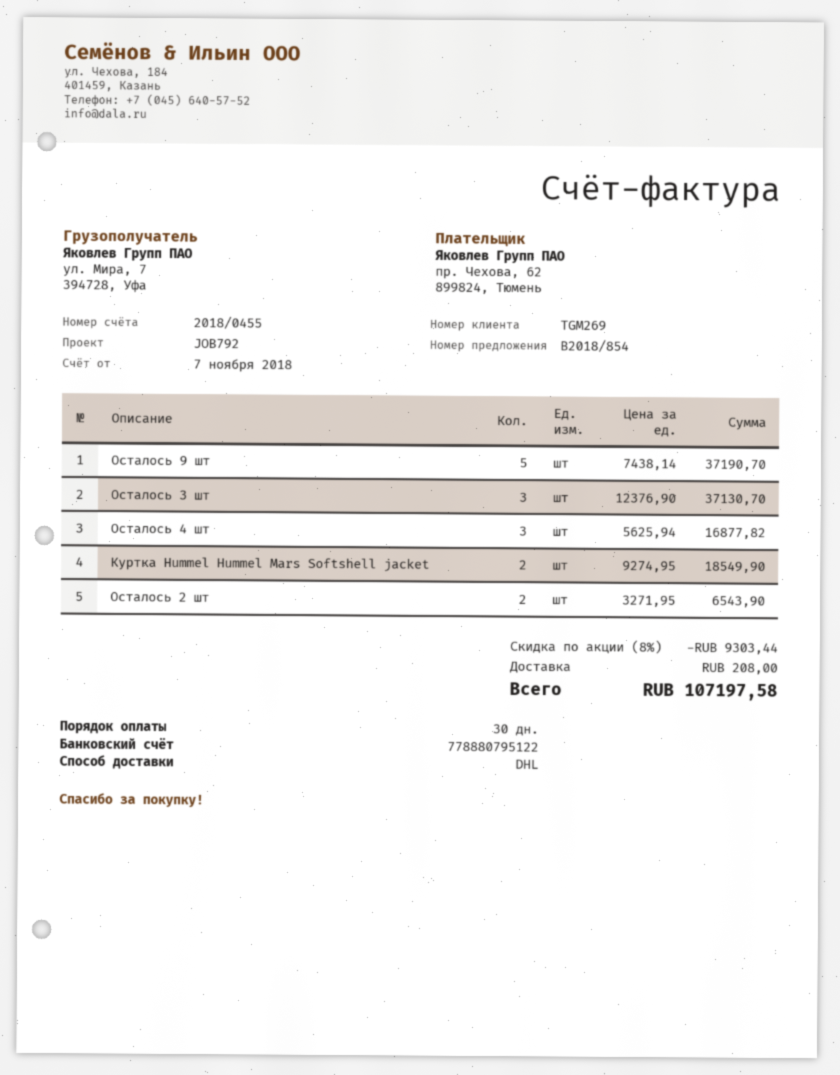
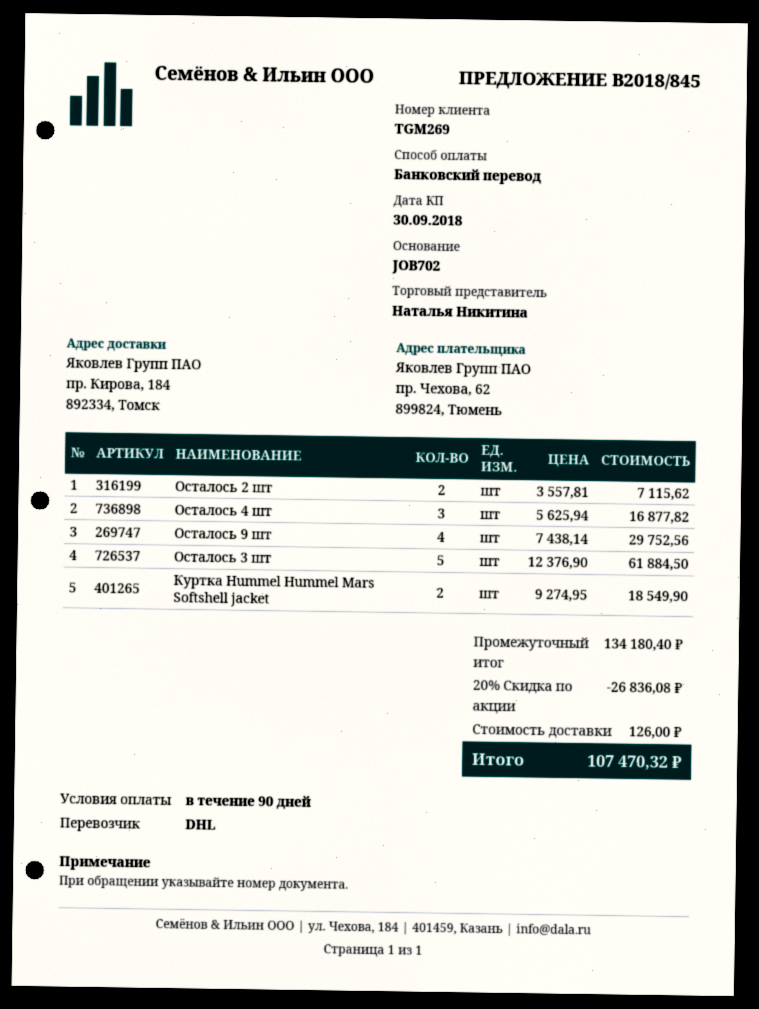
quote number: B2018/854 -> B2018/845
payment terms: 30 days -> 90 days
reference: JOB792 -> JOB702
ship to: ул. Мира, 7, 394728, Уфа -> пр. Кирова, 184, 892334, Томск
Осталось 9 шт: 5 x 7438.14 = 37190.70 -> 4 x 7438.14 = 29752.56
Осталось 3 шт: 3 x 12376.90 = 37130.70 -> 5 x 12376.90 = 61884.50
Осталось 2 шт: 2 x 3271.95 = 6543.90 -> 2 x 3557.81 = 7115.62
discount: 8% = 9303.44 -> 20% = 26836.08
shipping: 208.00 -> 126.00
total: 107197.58 -> 107470.32

